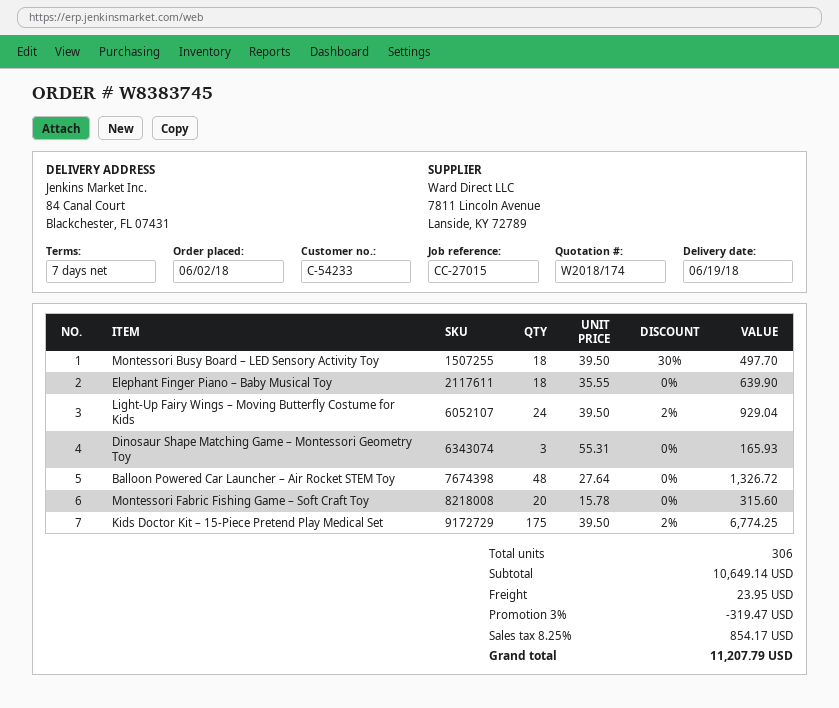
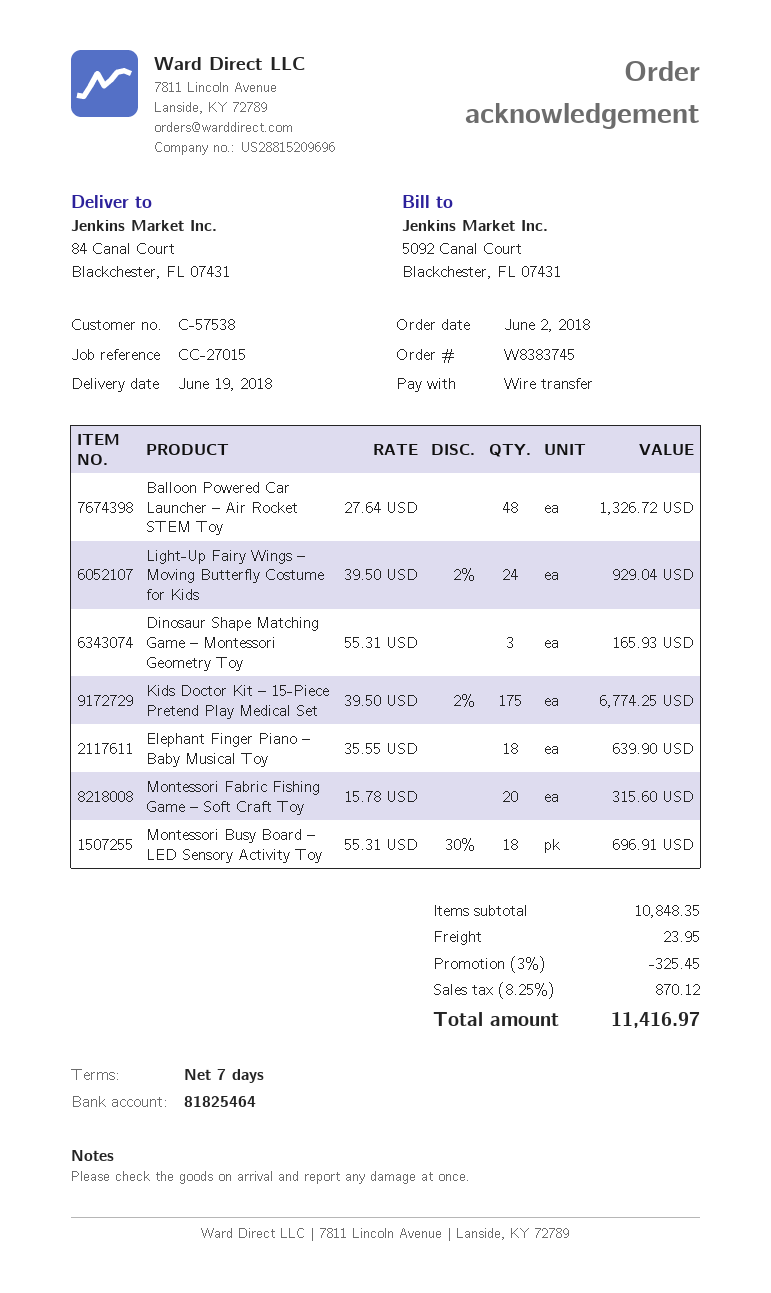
customer number: C-54233 -> C-57538
Montessori Busy Board – LED Sensory Activity Toy: 18 x 39.50 - 30% = 497.70 -> 18 x 55.31 - 30% = 696.91
subtotal: 10649.14 -> 10848.35
discount: 3% = 319.47 -> 3% = 325.45
tax: 8.25% = 854.17 -> 8.25% = 870.12
total: 11207.79 -> 11416.97

